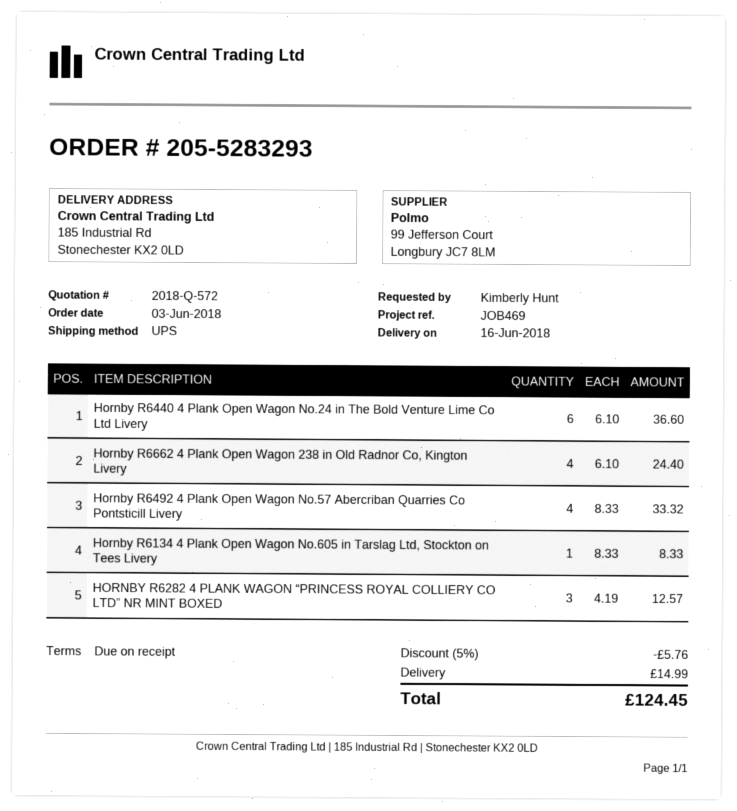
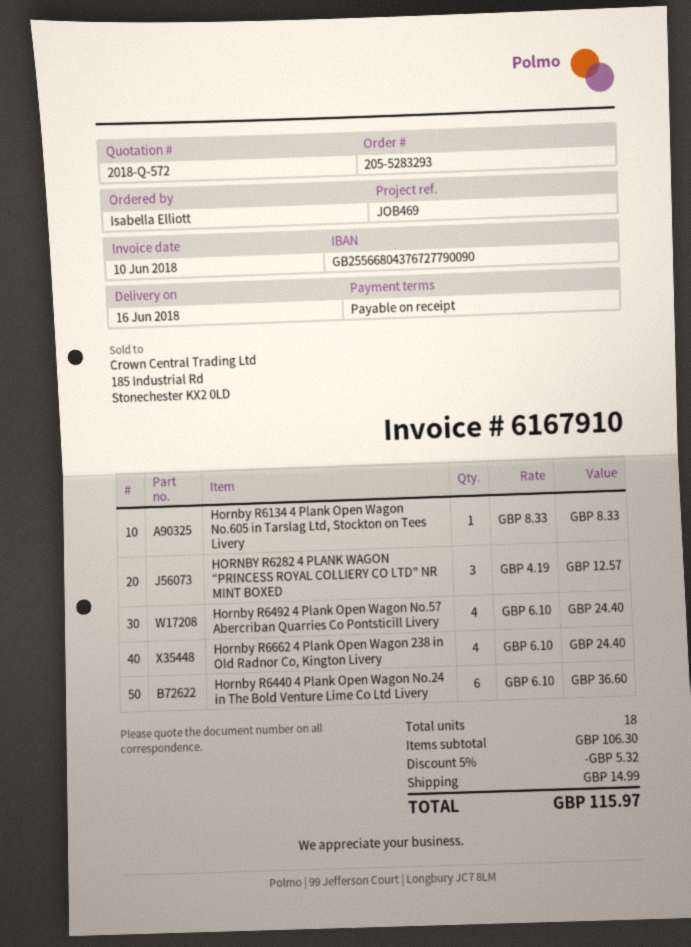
ordered by: Kimberly Hunt -> Isabella Elliott
Hornby R6492 4 Plank Open Wagon No.57 Abercriban Quarries Co Pontsticill Livery: 4 x 8.33 = 33.32 -> 4 x 6.10 = 24.40
discount: 5% = 5.76 -> 5% = 5.32
total: 124.45 -> 115.97

